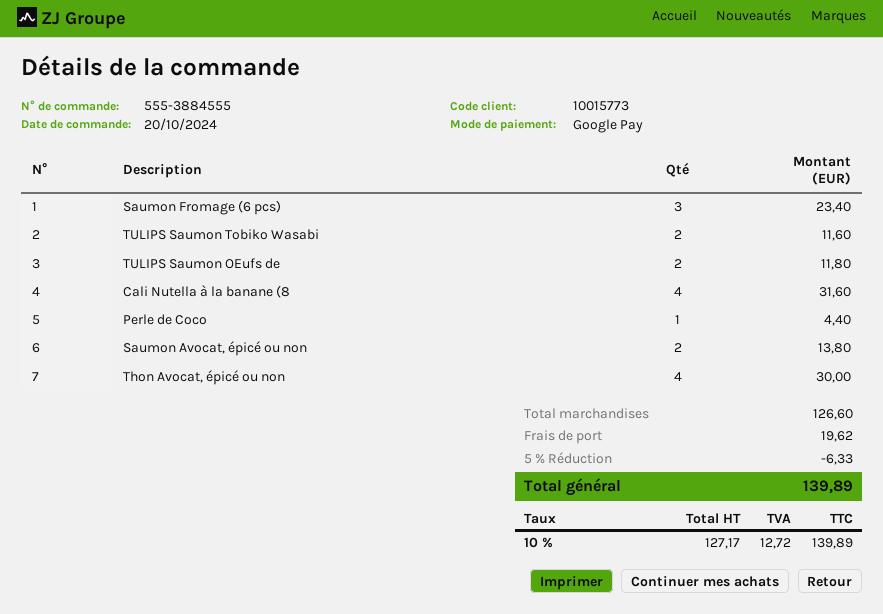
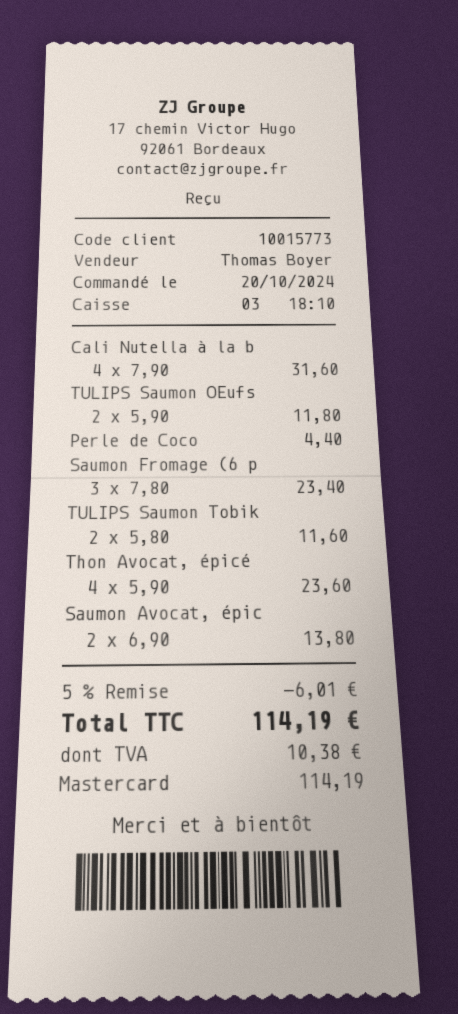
payment method: Google Pay -> Mastercard
Thon Avocat, épicé ou non: 4 for 30.00 -> 4 for 23.60
discount: 5% = 6.33 -> 5% = 6.01
shipping: 19.62 -> none
tax: 12.72 -> 10.38
total: 139.89 -> 114.19

